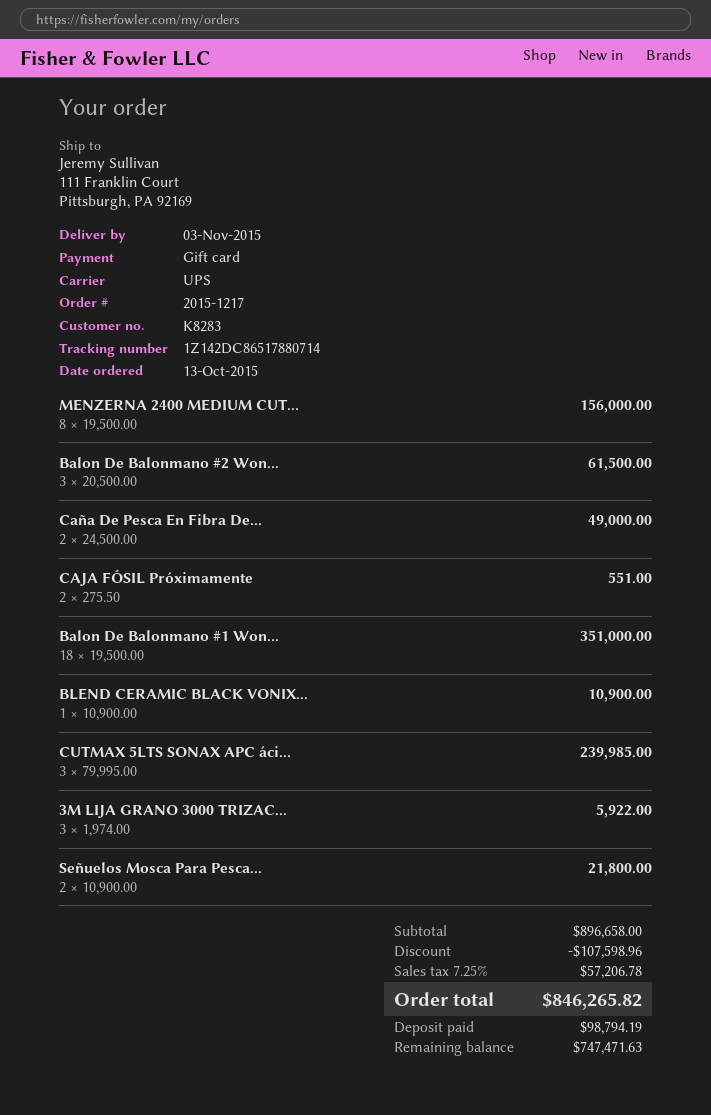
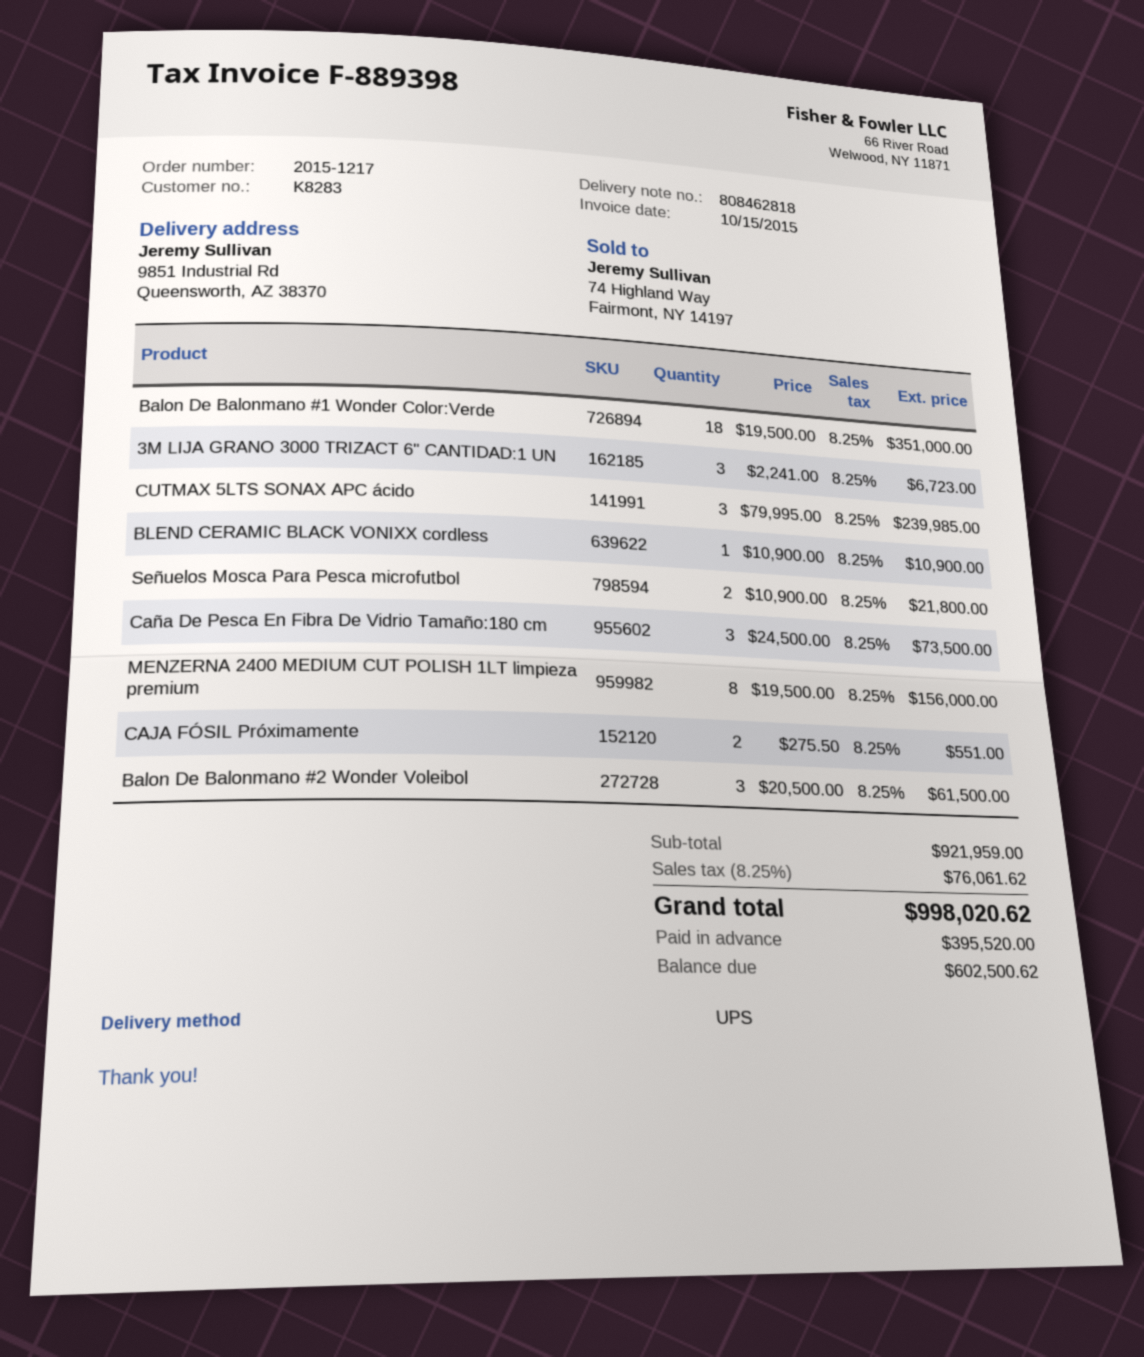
ship to: 111 Franklin Court, Pittsburgh, PA 92169 -> 9851 Industrial Rd, Queensworth, AZ 38370
Caña De Pesca En Fibra De...: 2 x 24500.00 = 49000.00 -> 3 x 24500.00 = 73500.00
3M LIJA GRANO 3000 TRIZAC...: 3 x 1974.00 = 5922.00 -> 3 x 2241.00 = 6723.00
subtotal: 896658.00 -> 921959.00
discount: 107598.96 -> none
tax: 7.25% = 57206.78 -> 8.25% = 76061.62
total: 846265.82 -> 998020.62
deposit: 98794.19 -> 395520.00
balance: 747471.63 -> 602500.62

